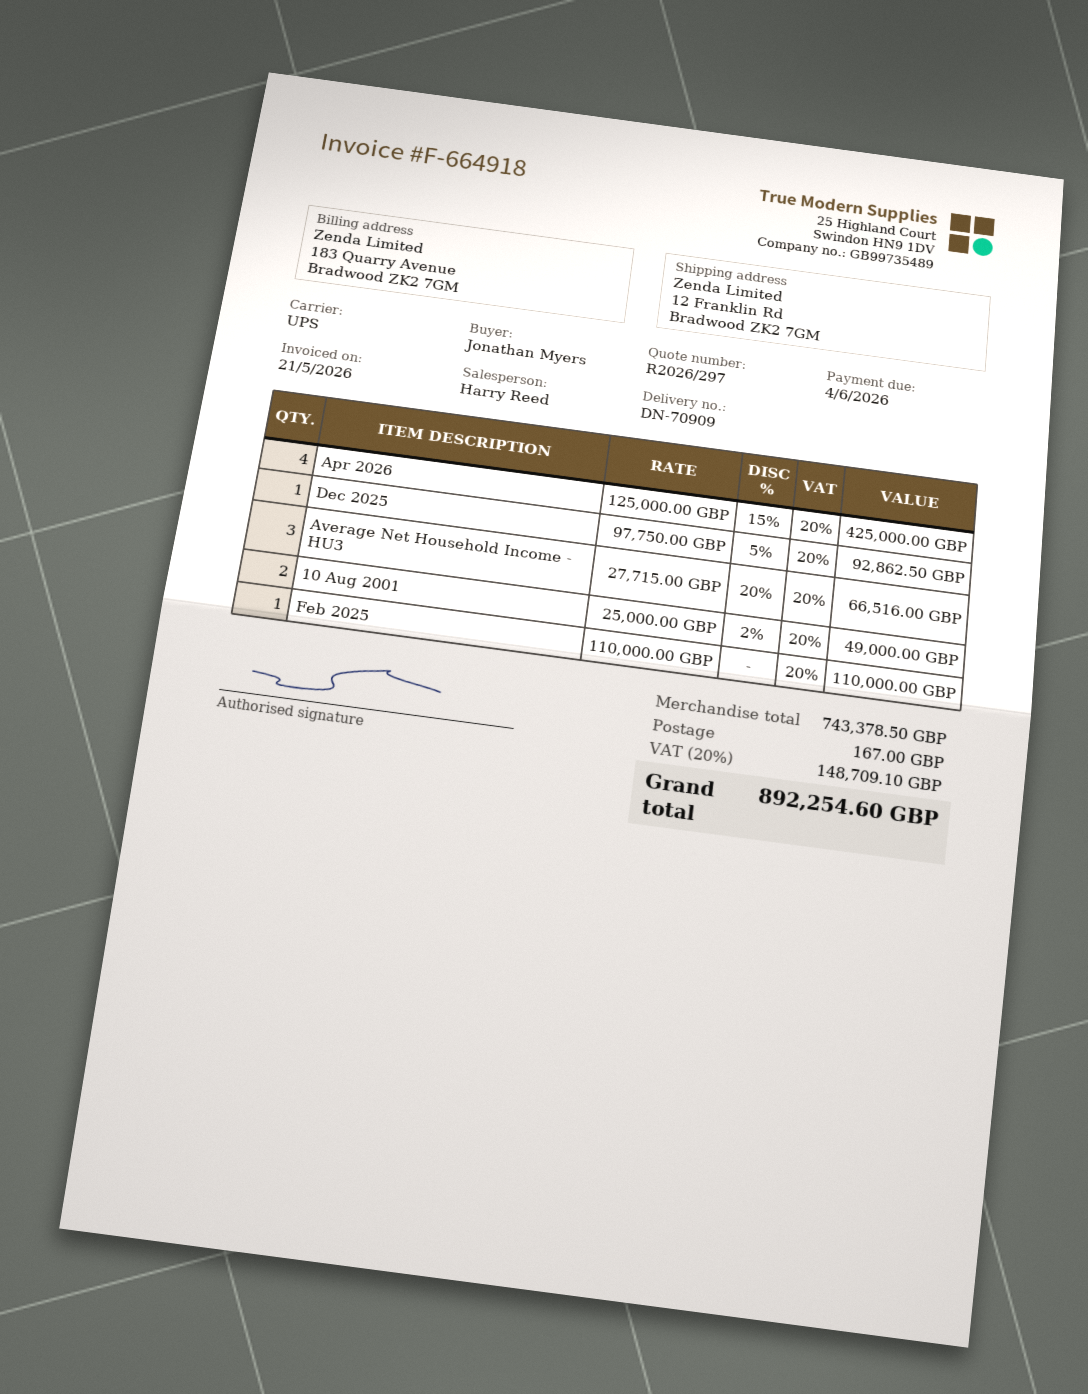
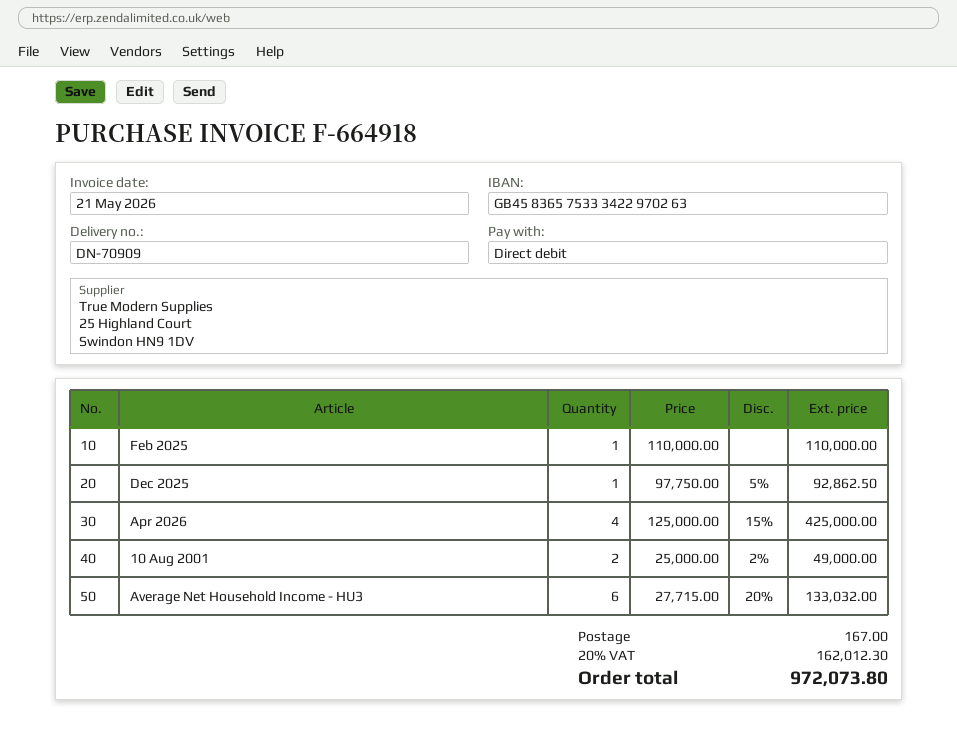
Average Net Household Income - HU3: 3 x 27715.00 - 20% = 66516.00 -> 6 x 27715.00 - 20% = 133032.00
tax: 20% = 148709.10 -> 20% = 162012.30
total: 892254.60 -> 972073.80

